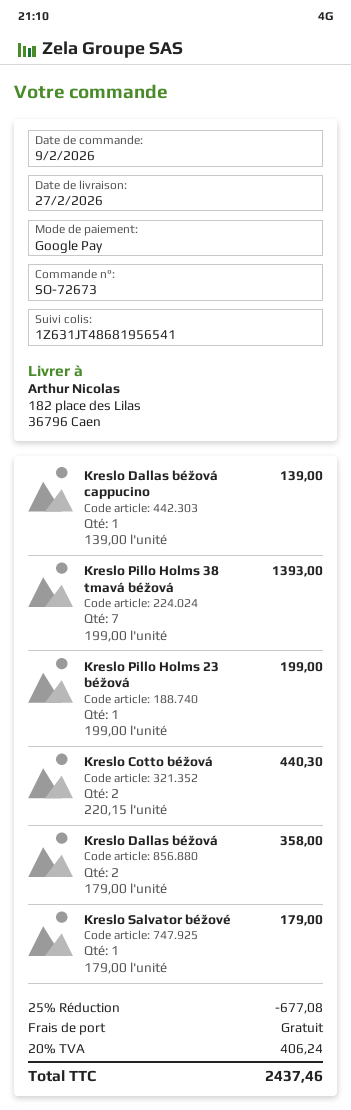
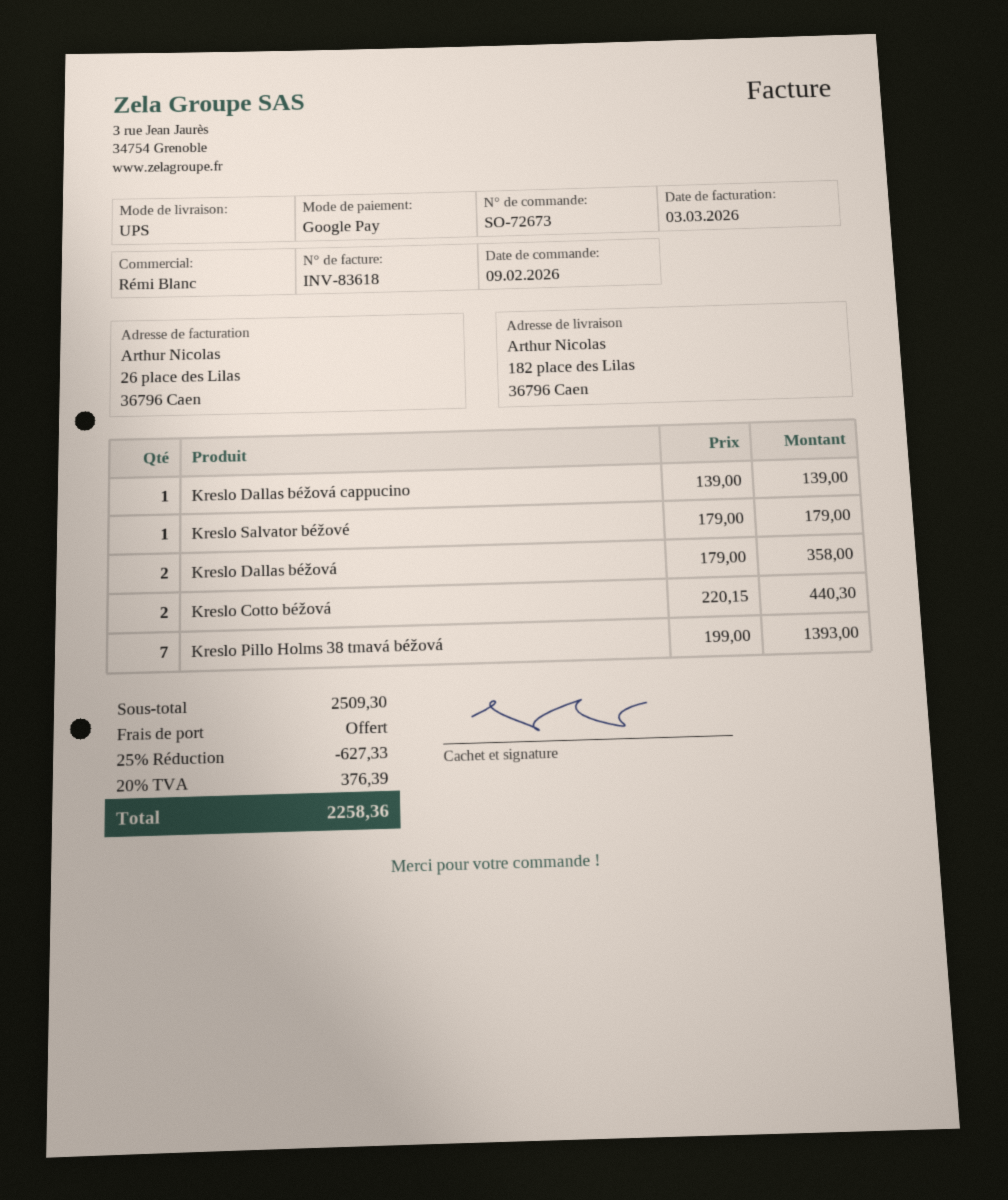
Kreslo Pillo Holms 23 béžová: 1 x 199.00 = 199.00 -> none
discount: 25% = 677.08 -> 25% = 627.33
tax: 20% = 406.24 -> 20% = 376.39
total: 2437.46 -> 2258.36

